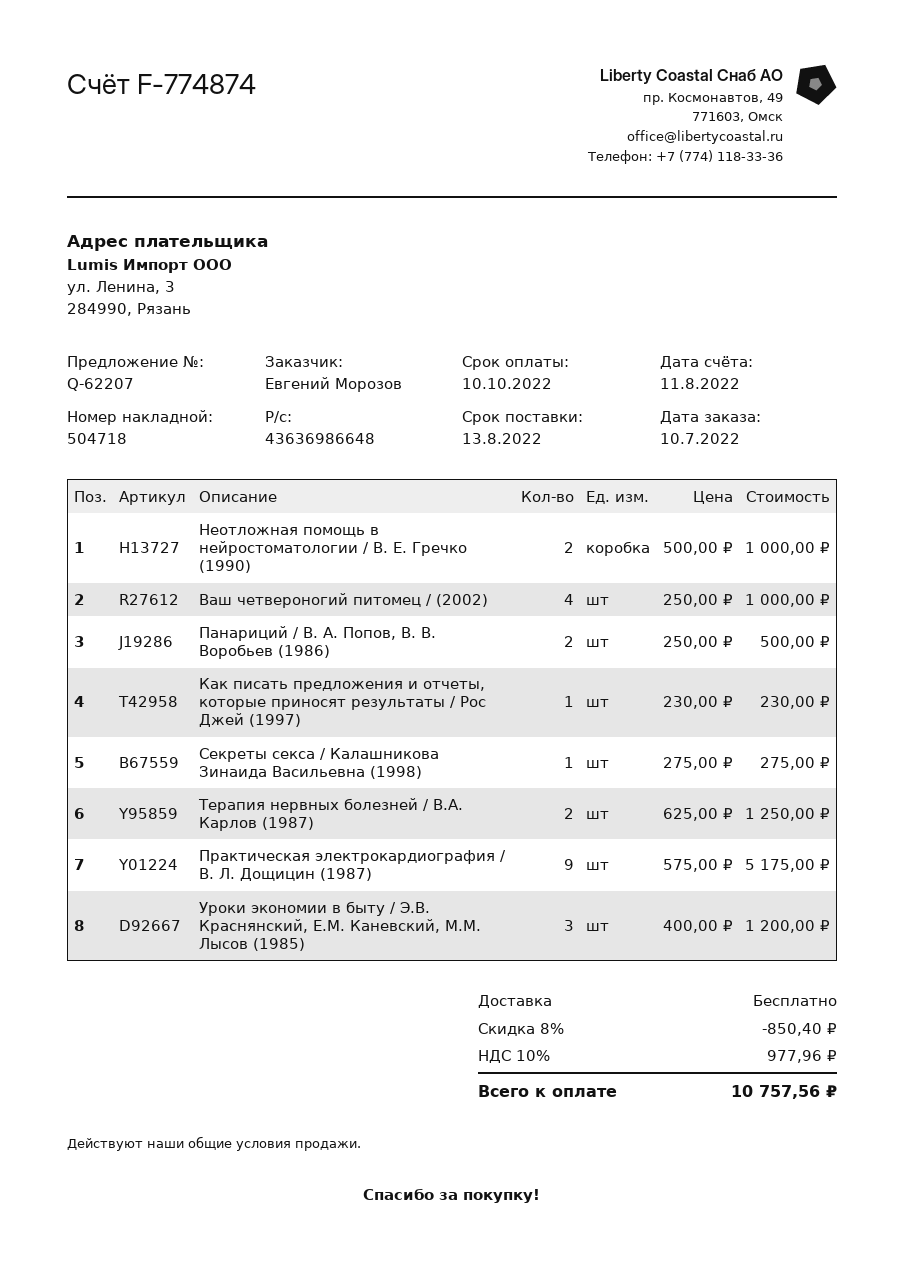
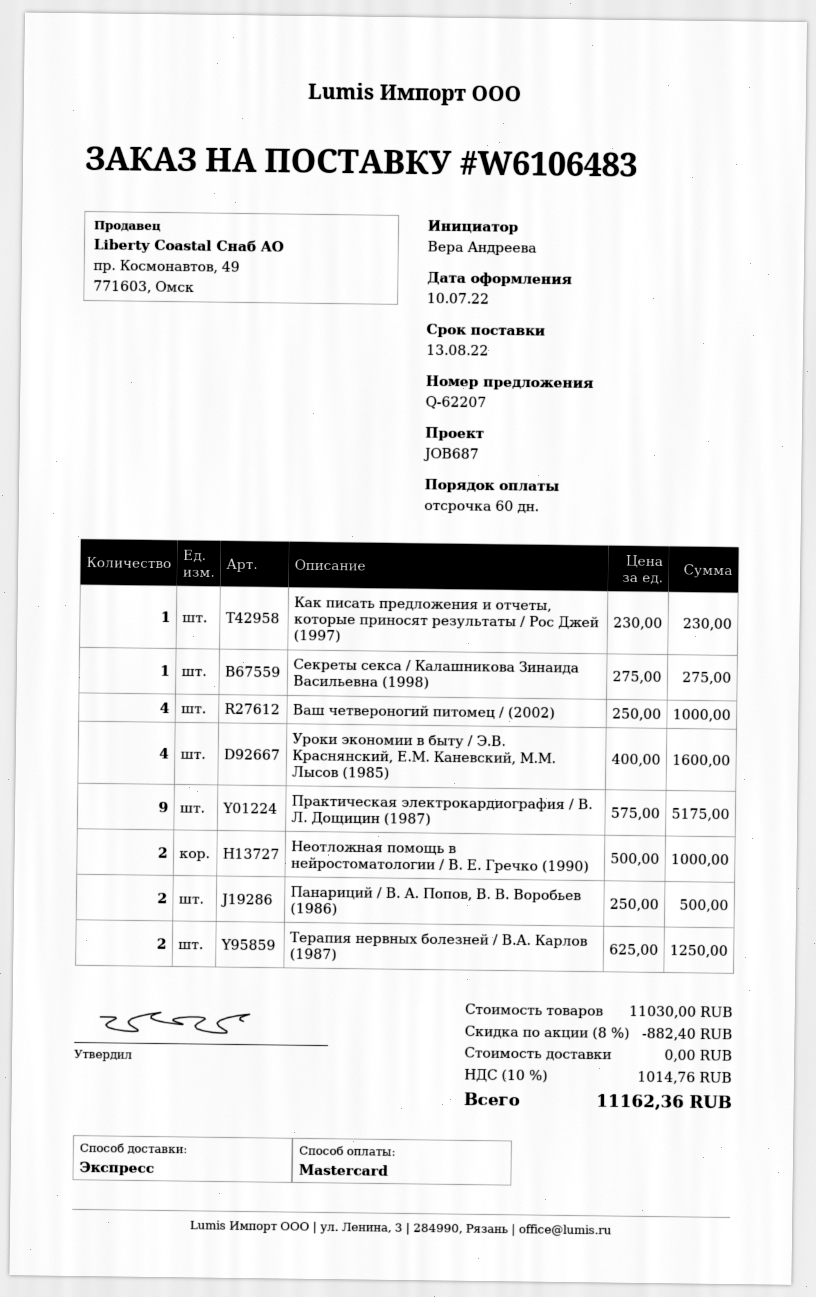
ordered by: Евгений Морозов -> Вера Андреева
Уроки экономии в быту / Э.В. Краснянский, Е.М. Каневский, М.М. Лысов (1985): 3 x 400.00 = 1200.00 -> 4 x 400.00 = 1600.00
discount: 8% = 850.40 -> 8% = 882.40
tax: 10% = 977.96 -> 10% = 1014.76
total: 10757.56 -> 11162.36

